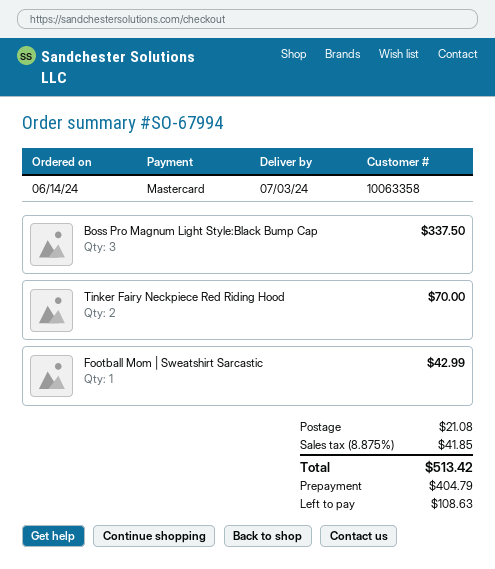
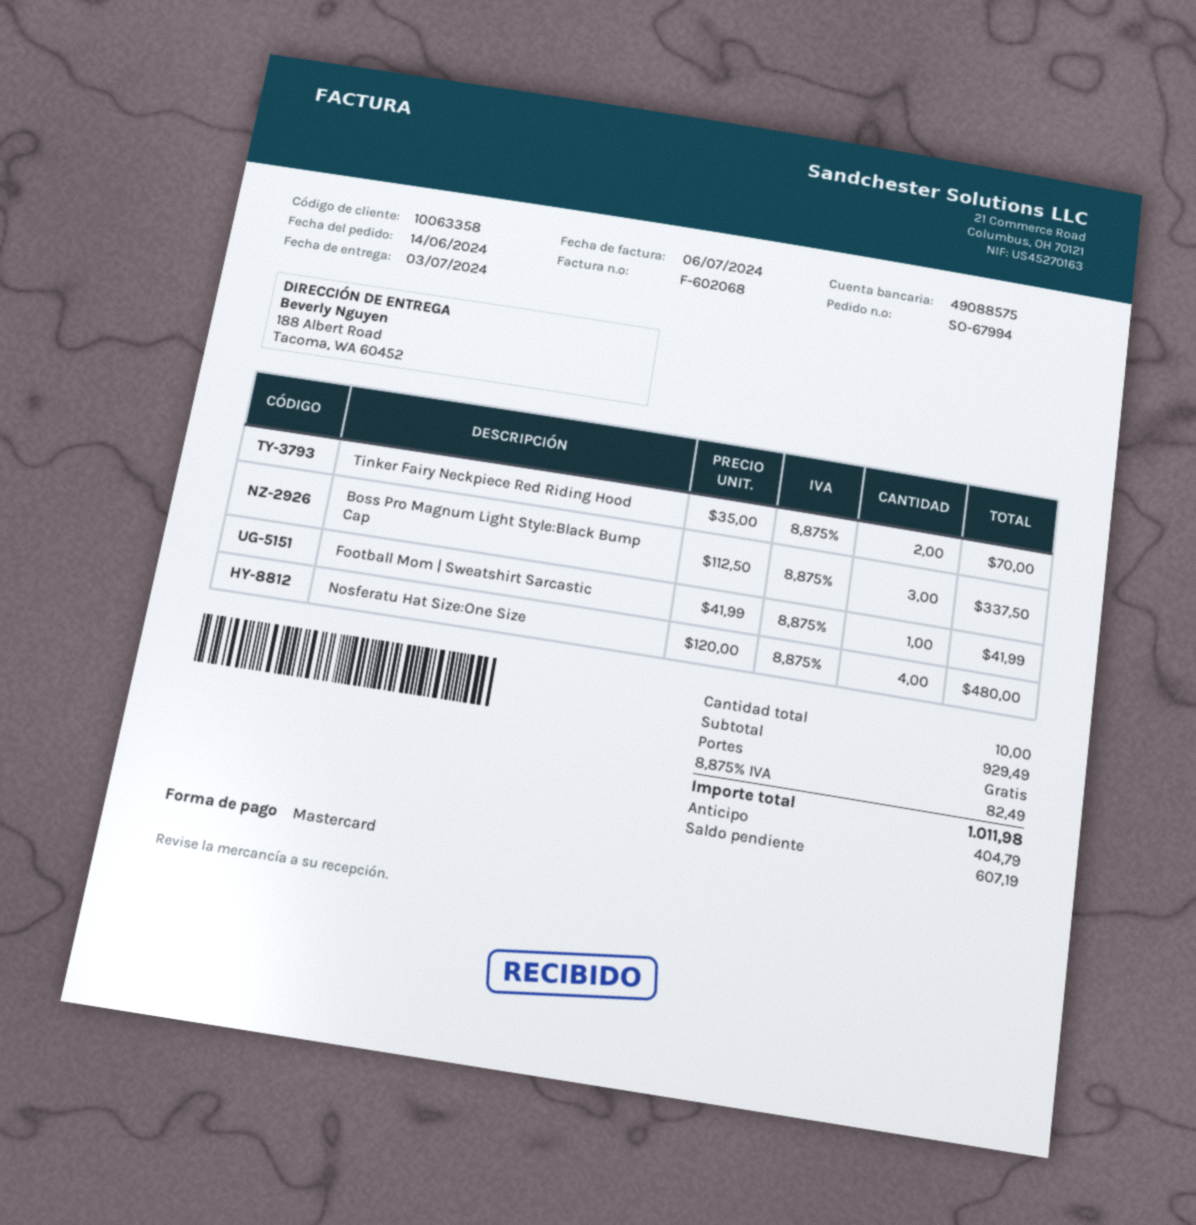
Football Mom | Sweatshirt Sarcastic: 1 for 42.99 -> 1 for 41.99
Nosferatu Hat Size:One Size: none -> 4 for 480.00
shipping: 21.08 -> 0.00
tax: 8.875% = 41.85 -> 8.875% = 82.49
total: 513.42 -> 1011.98
balance: 108.63 -> 607.19

